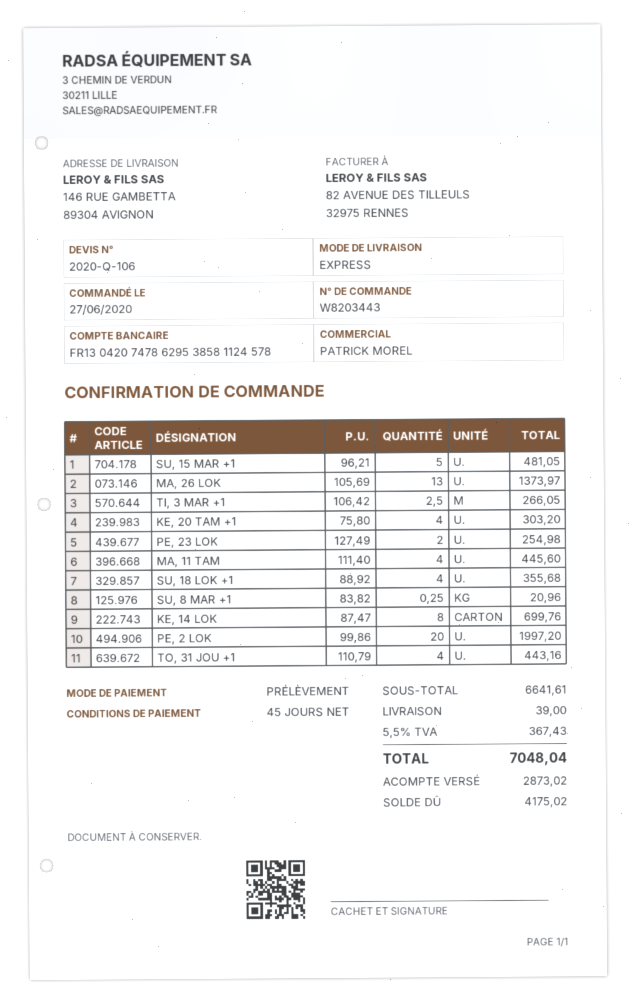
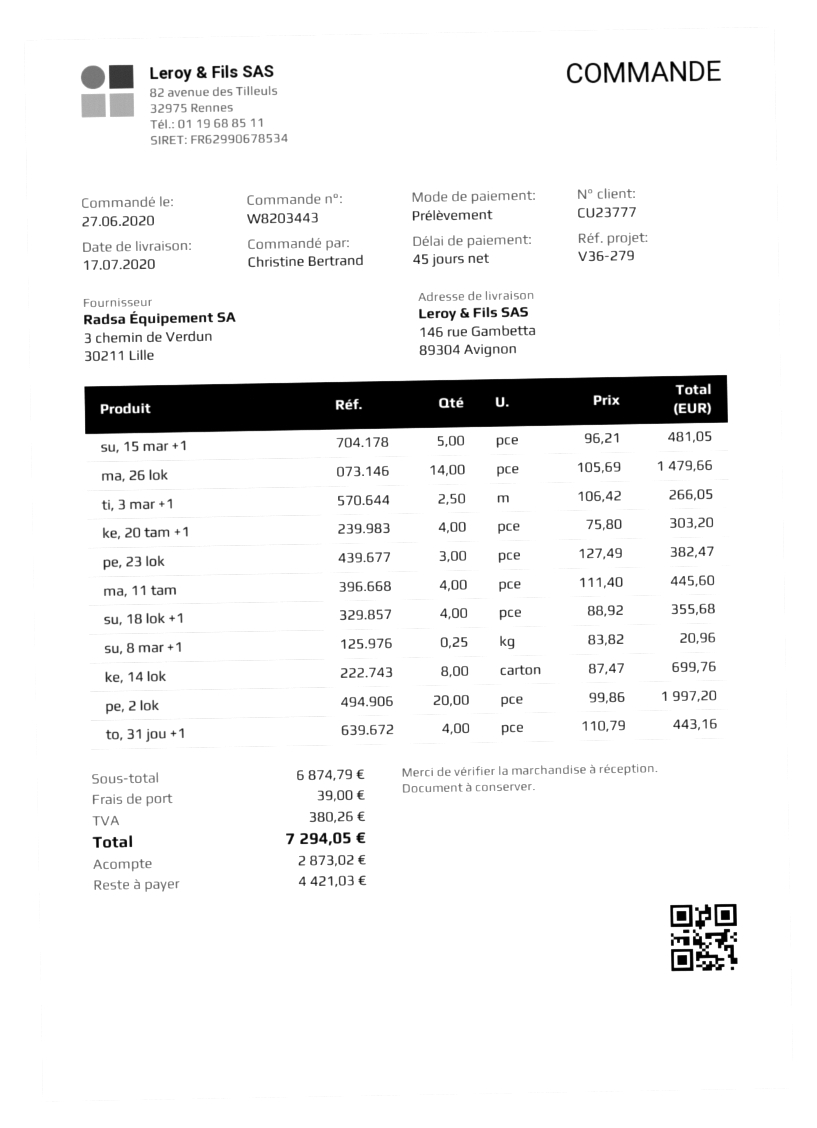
MA, 26 LOK: 13 x 105.69 = 1373.97 -> 14 x 105.69 = 1479.66
PE, 23 LOK: 2 x 127.49 = 254.98 -> 3 x 127.49 = 382.47
subtotal: 6641.61 -> 6874.79
tax: 367.43 -> 380.26
total: 7048.04 -> 7294.05
balance: 4175.02 -> 4421.03

